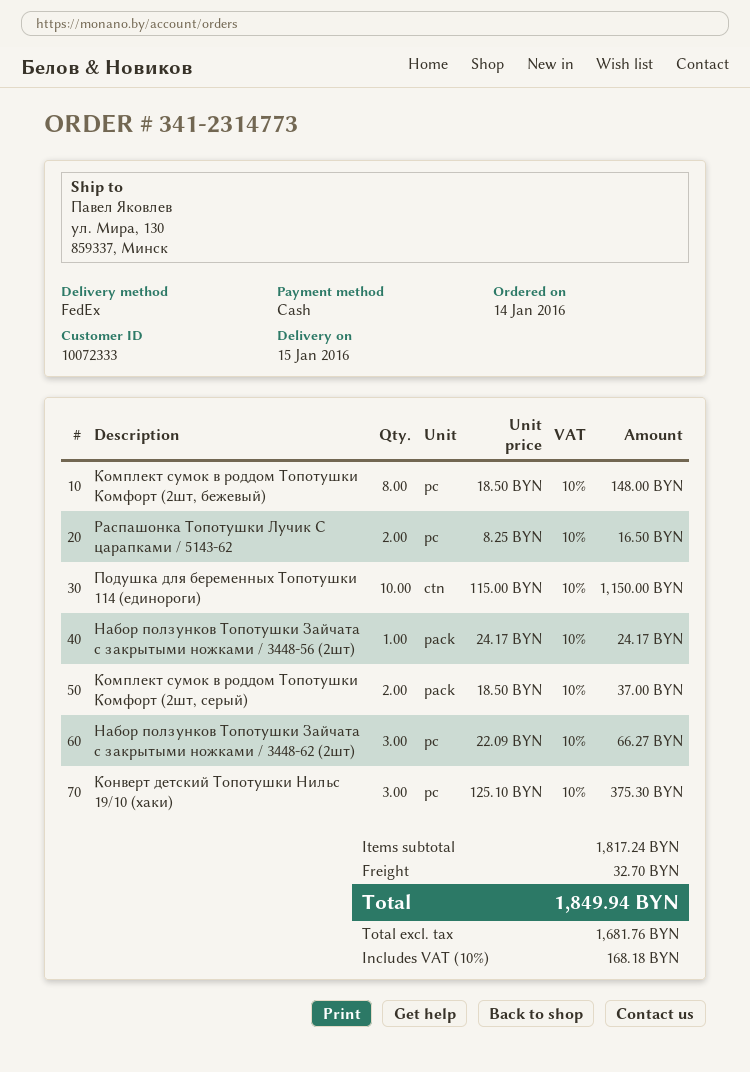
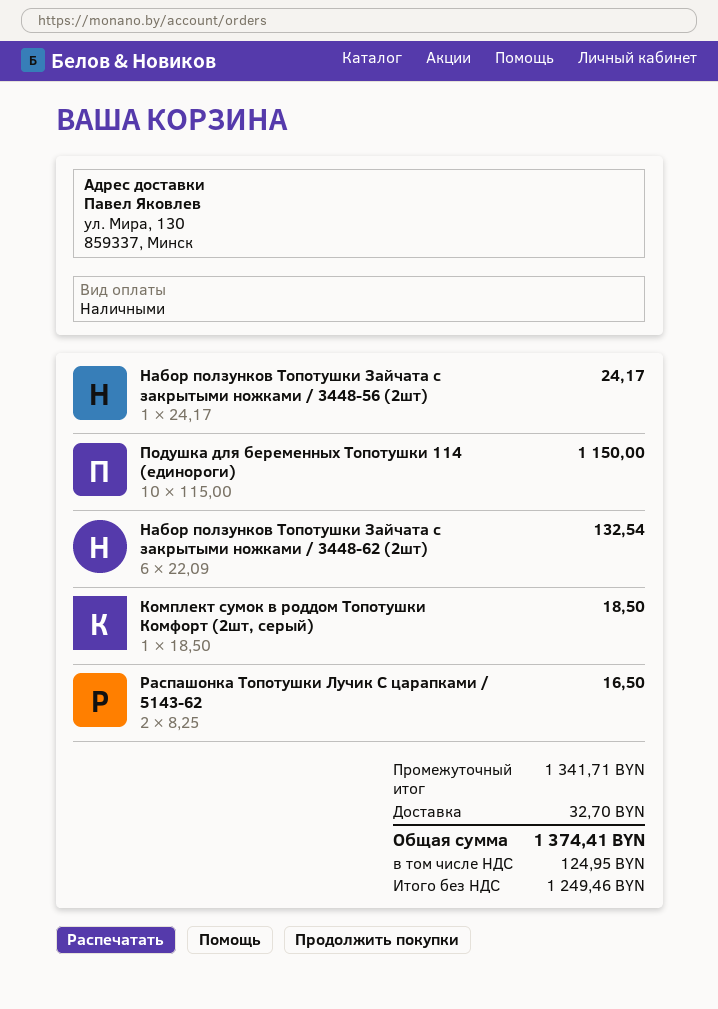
Комплект сумок в роддом Топотушки Комфорт (2шт, бежевый): 8 x 18.50 = 148.00 -> none
Комплект сумок в роддом Топотушки Комфорт (2шт, серый): 2 x 18.50 = 37.00 -> 1 x 18.50 = 18.50
Набор ползунков Топотушки Зайчата с закрытыми ножками / 3448-62 (2шт): 3 x 22.09 = 66.27 -> 6 x 22.09 = 132.54
Конверт детский Топотушки Нильс 19/10 (хаки): 3 x 125.10 = 375.30 -> none
subtotal: 1817.24 -> 1341.71
net: 1681.76 -> 1249.46
tax: 168.18 -> 124.95
total: 1849.94 -> 1374.41

